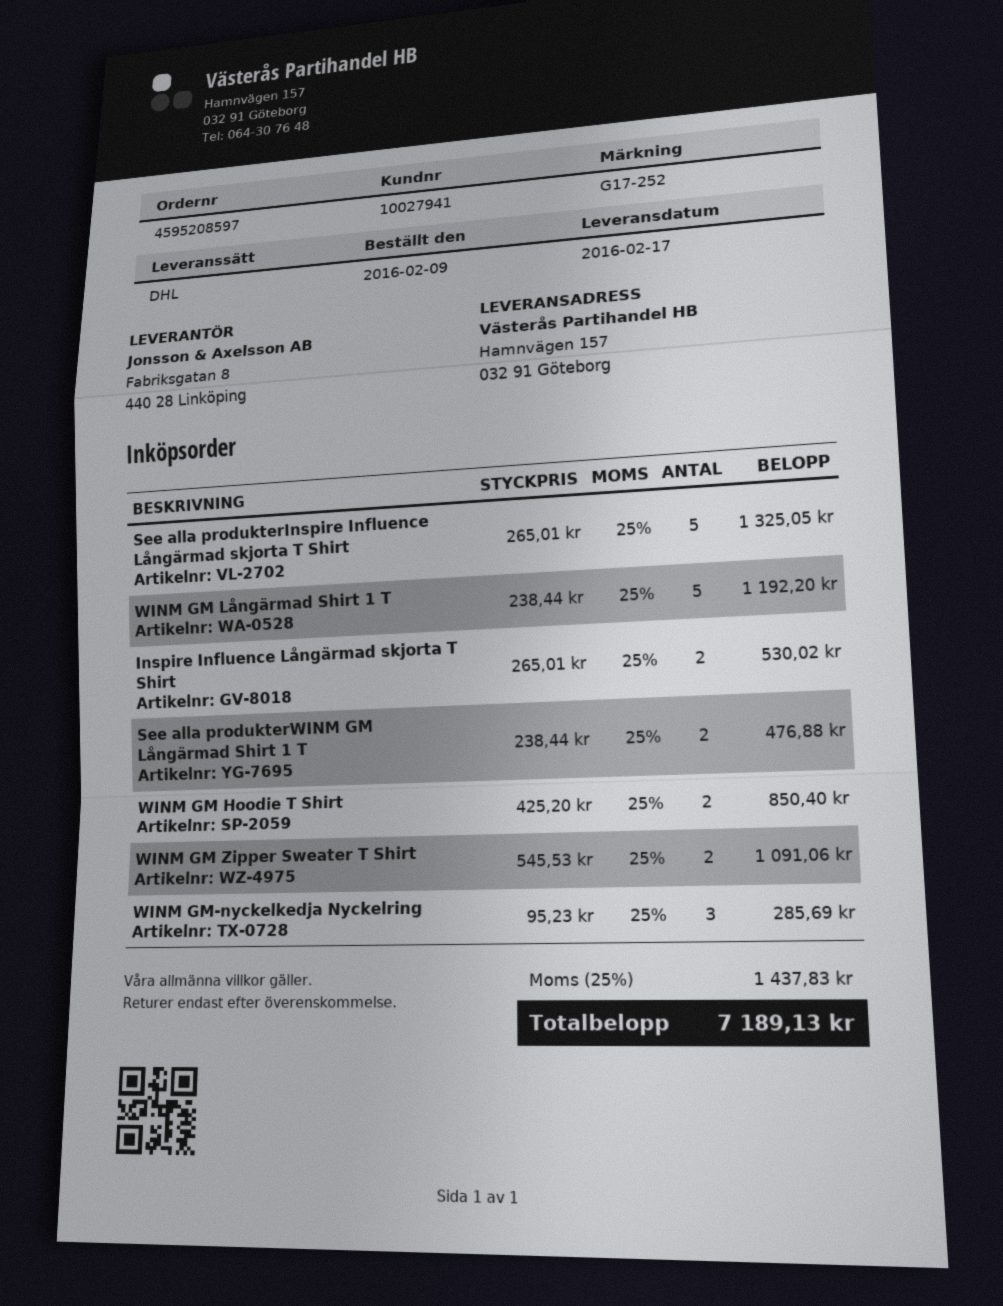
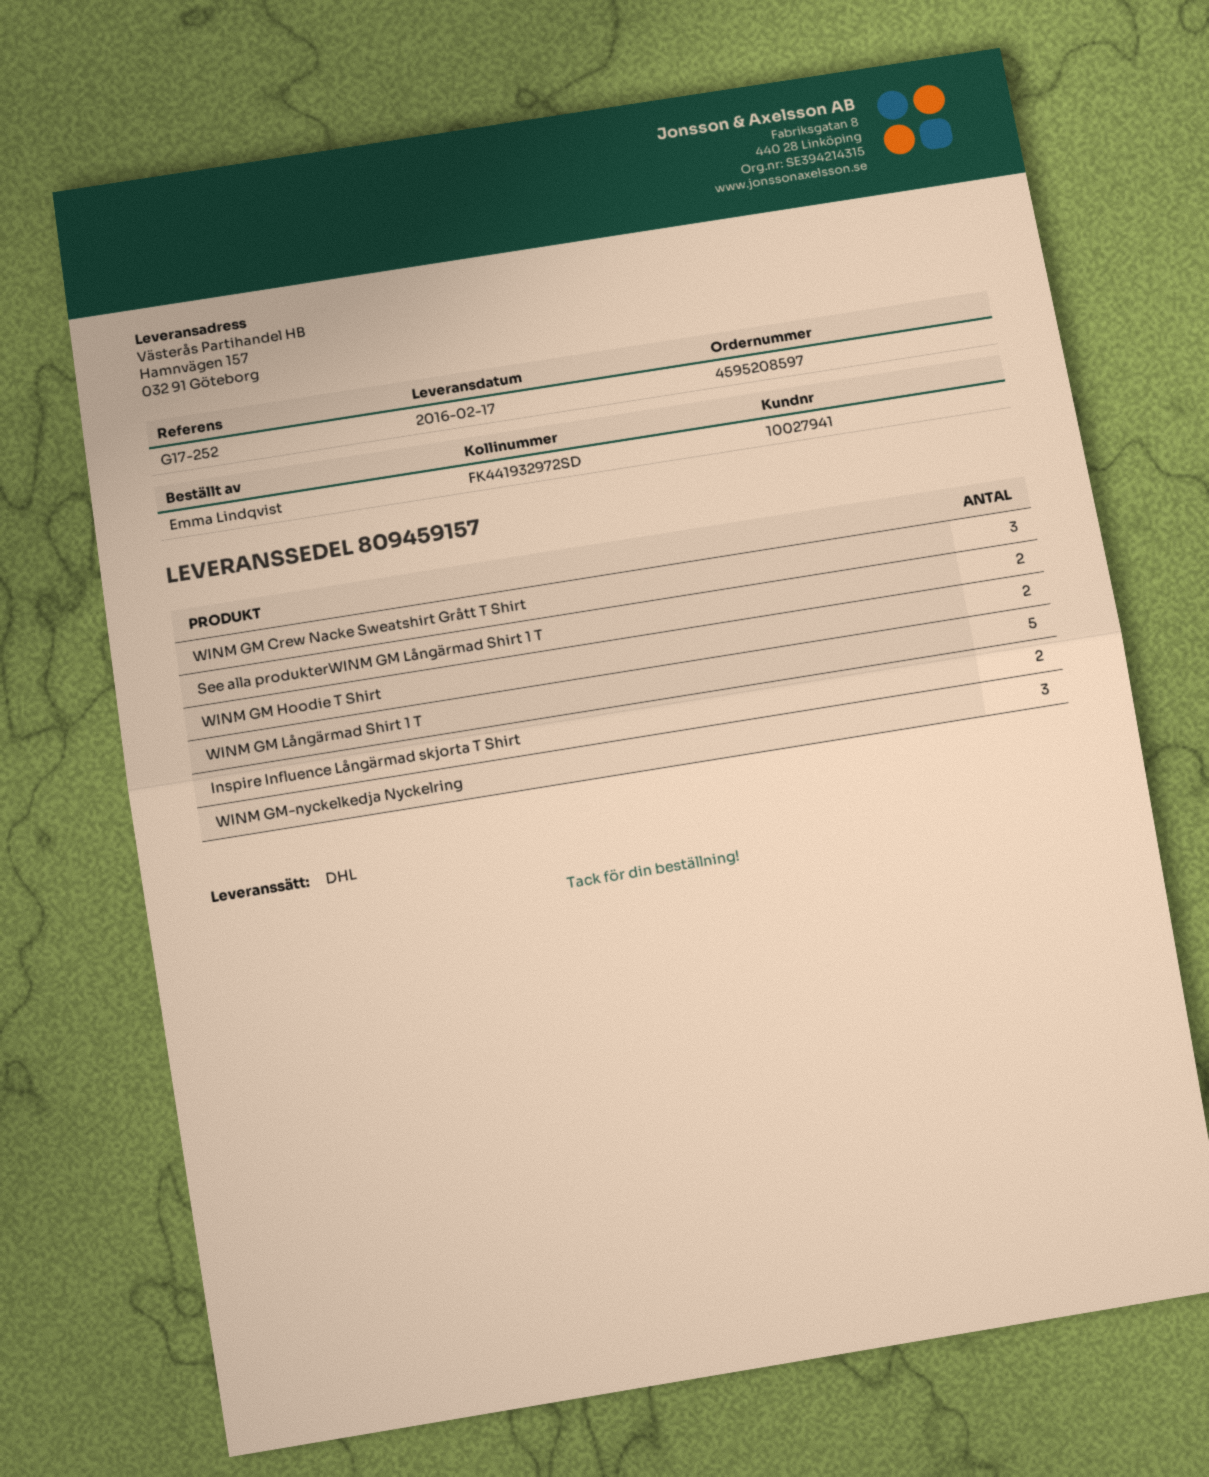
See alla produkterInspire Influence Långärmad skjorta T Shirt: 5 -> none
WINM GM Zipper Sweater T Shirt: 2 -> none
WINM GM Crew Nacke Sweatshirt Grått T Shirt: none -> 3

